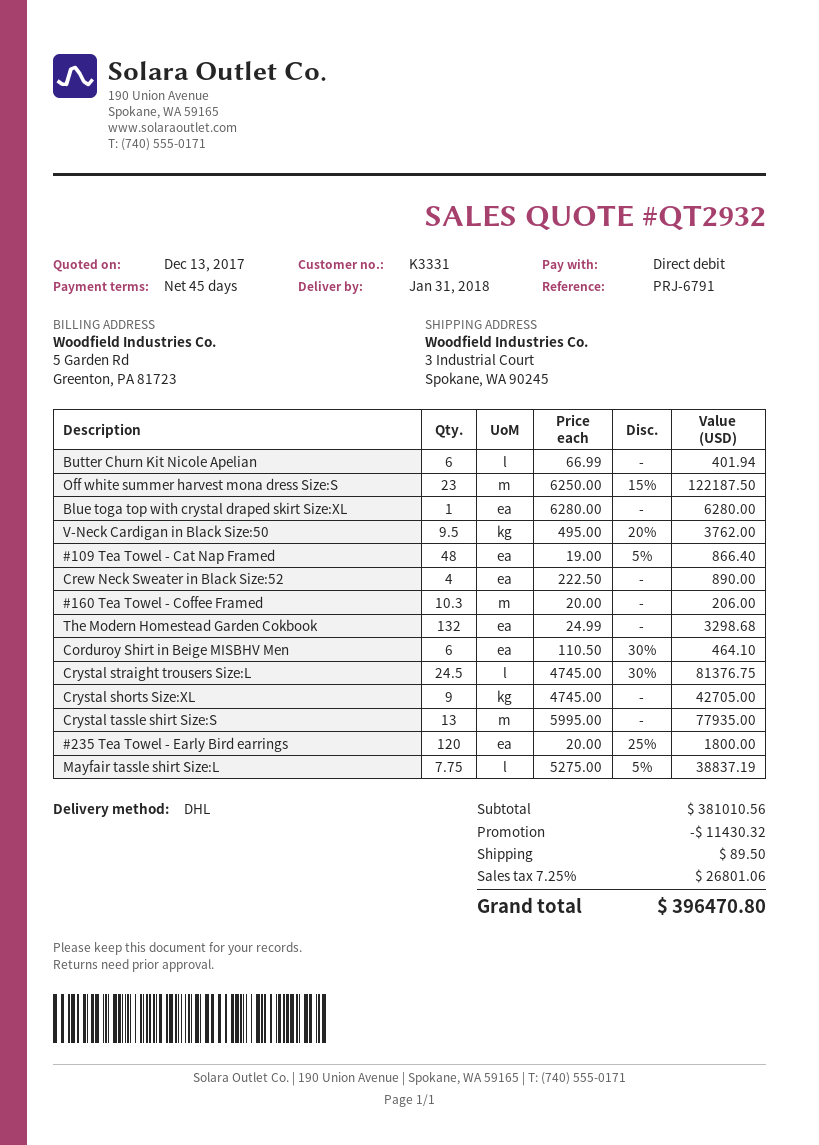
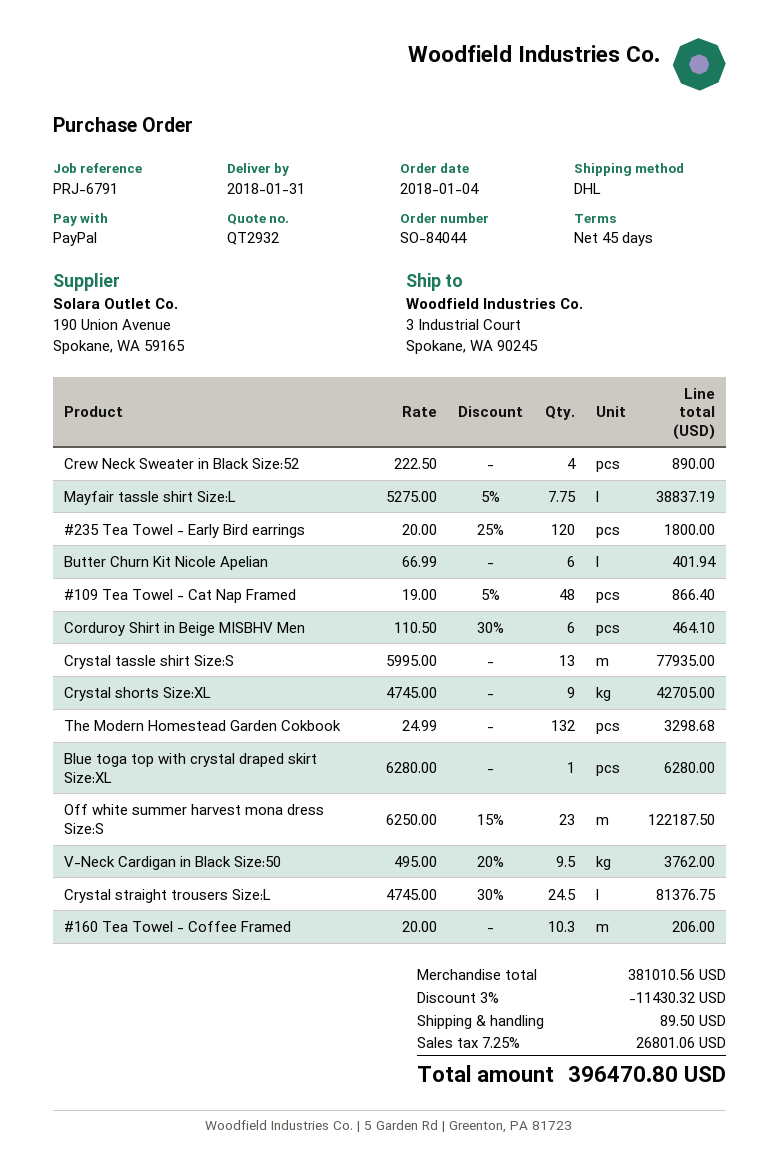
payment method: direct debit -> PayPal

